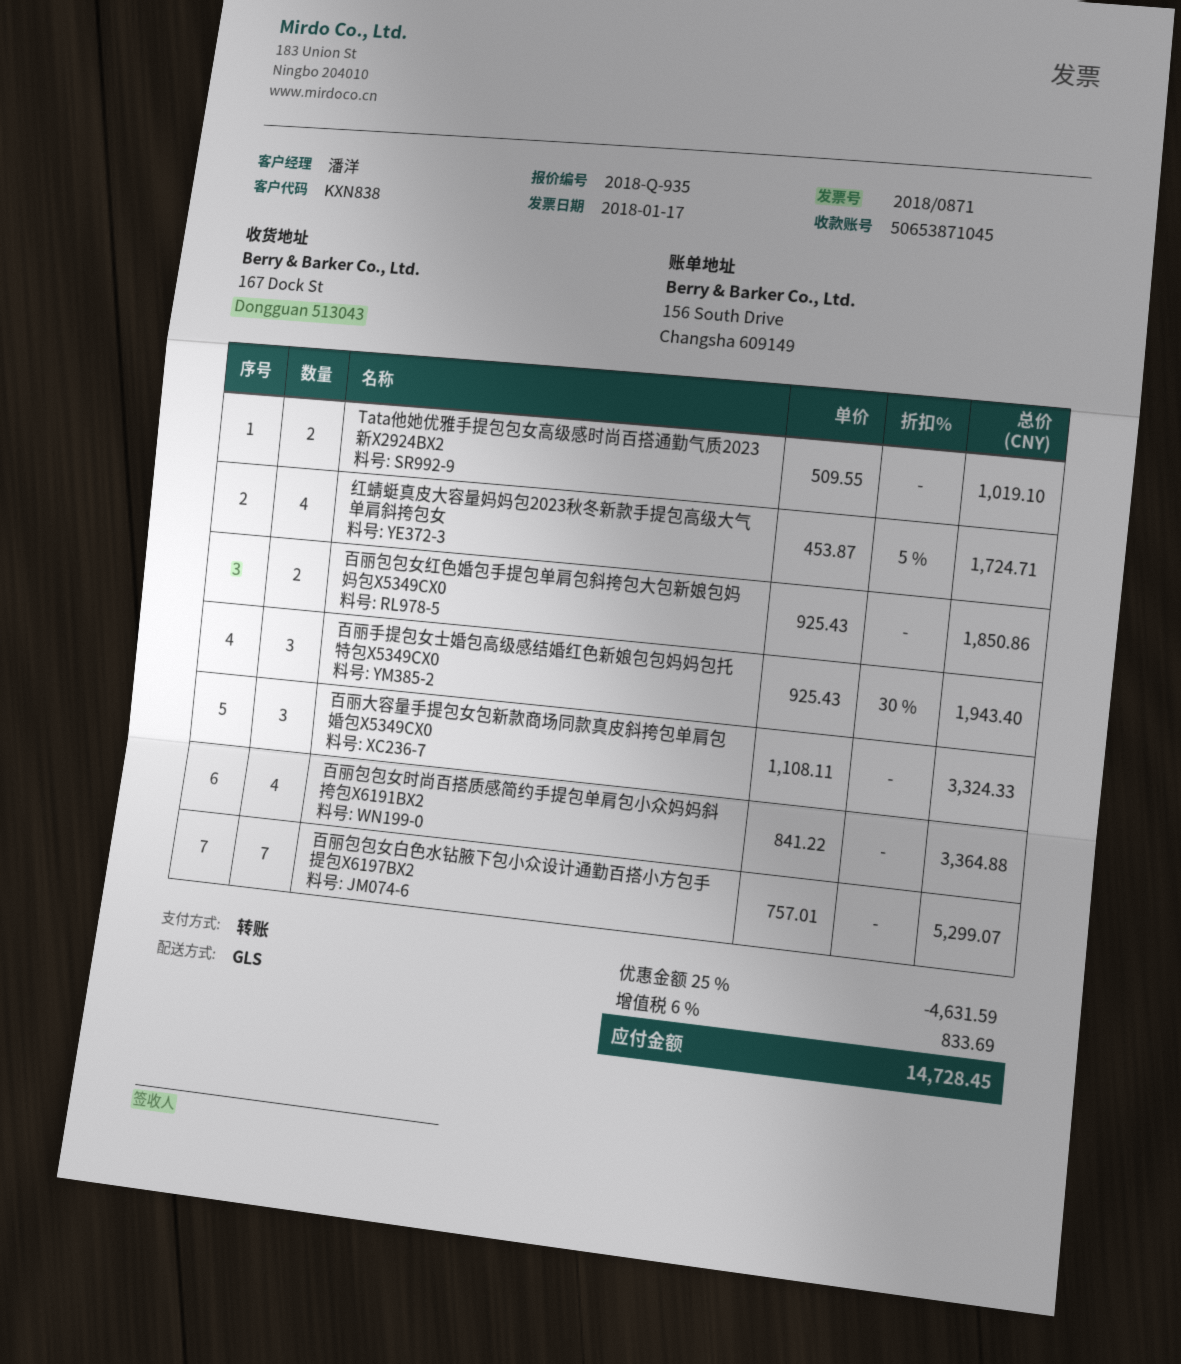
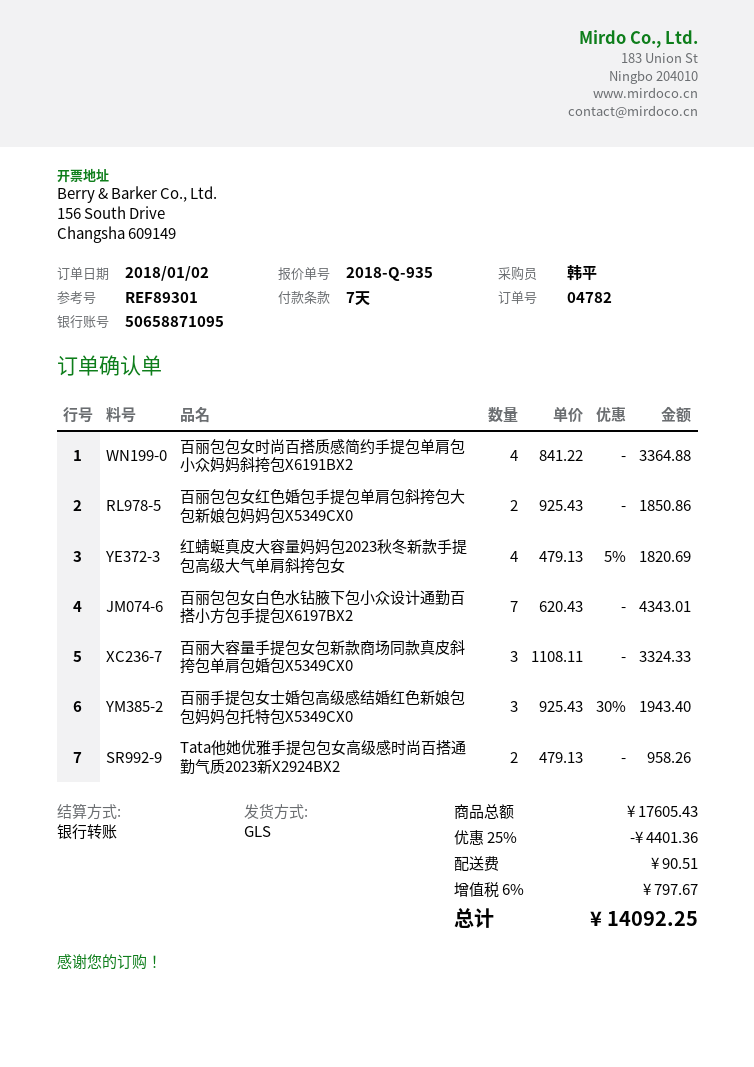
bank account: 50653871045 -> 50658871095
Tata他她优雅手提包包女高级感时尚百搭通勤气质2023新X2924BX2: 2 x 509.55 = 1019.10 -> 2 x 479.13 = 958.26
红蜻蜓真皮大容量妈妈包2023秋冬新款手提包高级大气单肩斜挎包女: 4 x 453.87 - 5% = 1724.71 -> 4 x 479.13 - 5% = 1820.69
百丽包包女白色水钻腋下包小众设计通勤百搭小方包手提包X6197BX2: 7 x 757.01 = 5299.07 -> 7 x 620.43 = 4343.01
discount: 25% = 4631.59 -> 25% = 4401.36
shipping: none -> 90.51
tax: 6% = 833.69 -> 6% = 797.67
total: 14728.45 -> 14092.25

